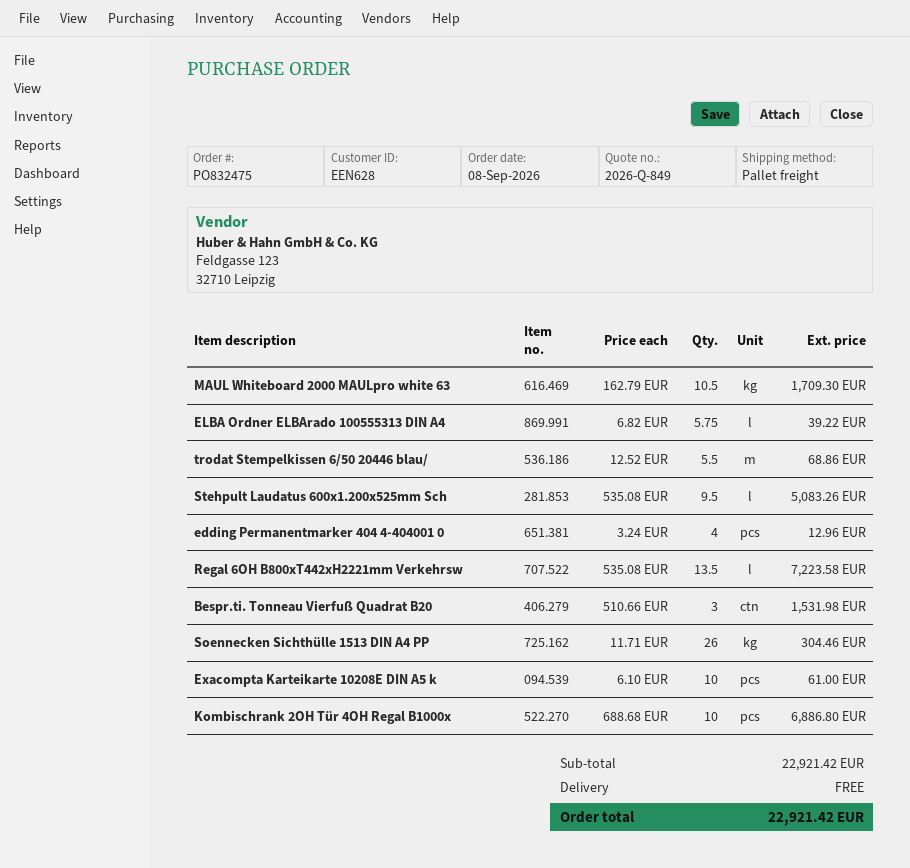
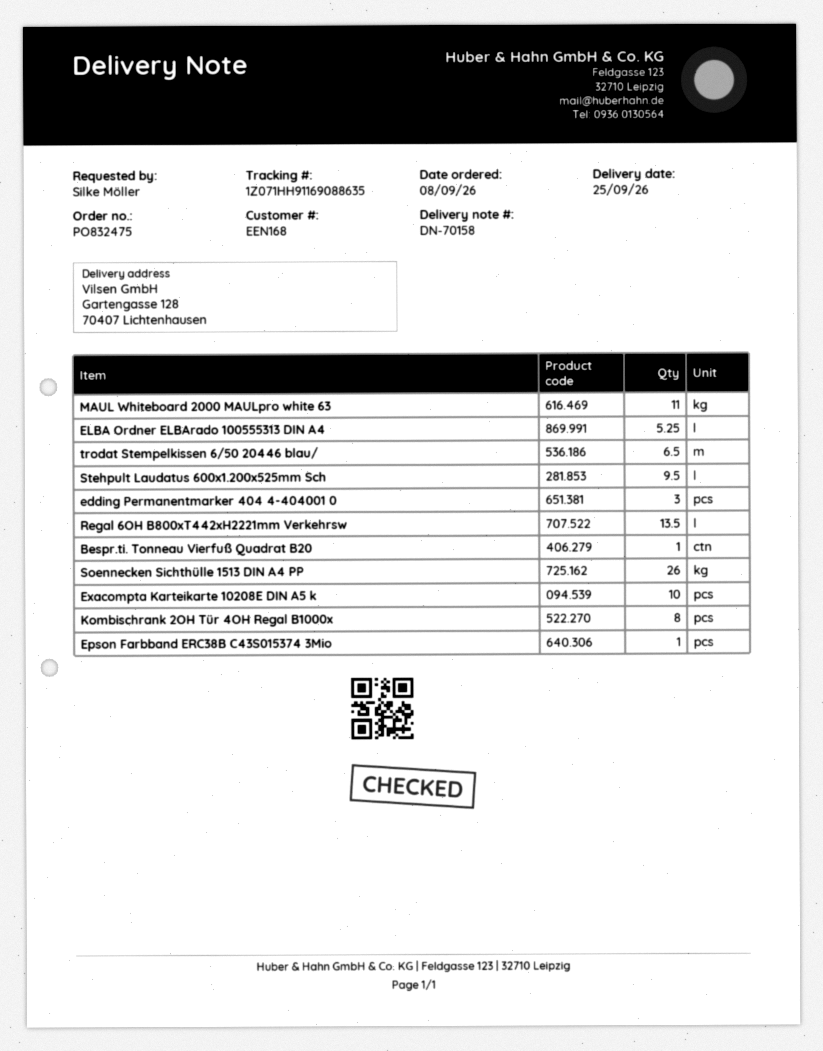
customer number: EEN628 -> EEN168
MAUL Whiteboard 2000 MAULpro white 63: 10.5 -> 11
ELBA Ordner ELBArado 100555313 DIN A4: 5.75 -> 5.25
trodat Stempelkissen 6/50 20446 blau/: 5.5 -> 6.5
edding Permanentmarker 404 4-404001 0: 4 -> 3
Bespr.ti. Tonneau Vierfuß Quadrat B20: 3 -> 1
Kombischrank 2OH Tür 4OH Regal B1000x: 10 -> 8
Epson Farbband ERC38B C43S015374 3Mio: none -> 1

